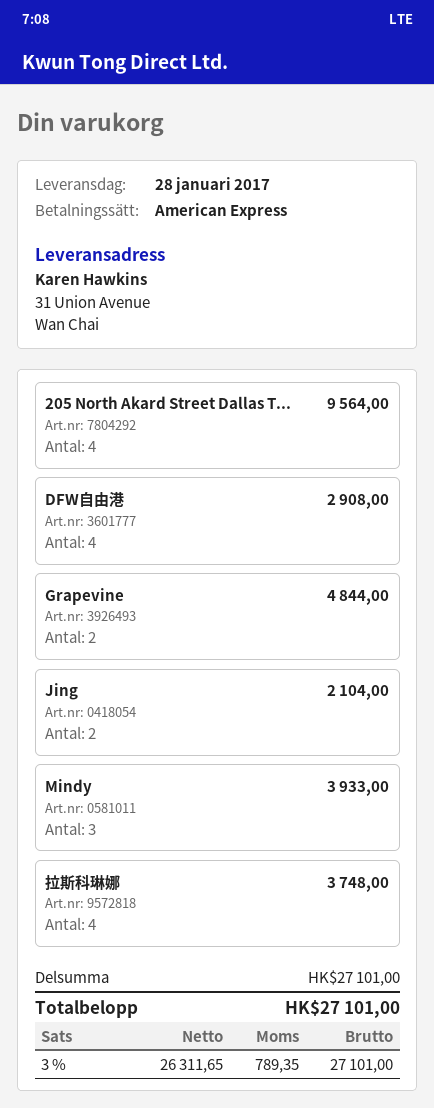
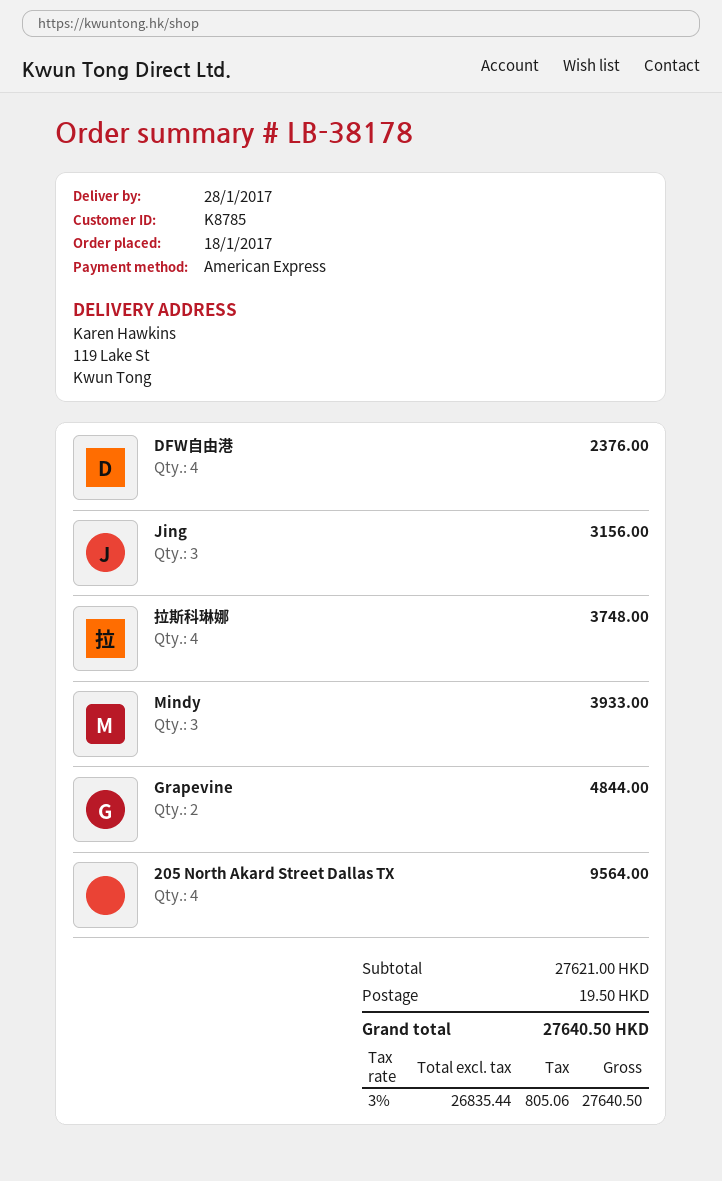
ship to: 31 Union Avenue, Wan Chai -> 119 Lake St, Kwun Tong
DFW自由港: 4 for 2908.00 -> 4 for 2376.00
Jing: 2 for 2104.00 -> 3 for 3156.00
subtotal: 27101.00 -> 27621.00
shipping: none -> 19.50
net: 26311.65 -> 26835.44
tax: 3% = 789.35 -> 3% = 805.06
total: 27101.00 -> 27640.50

